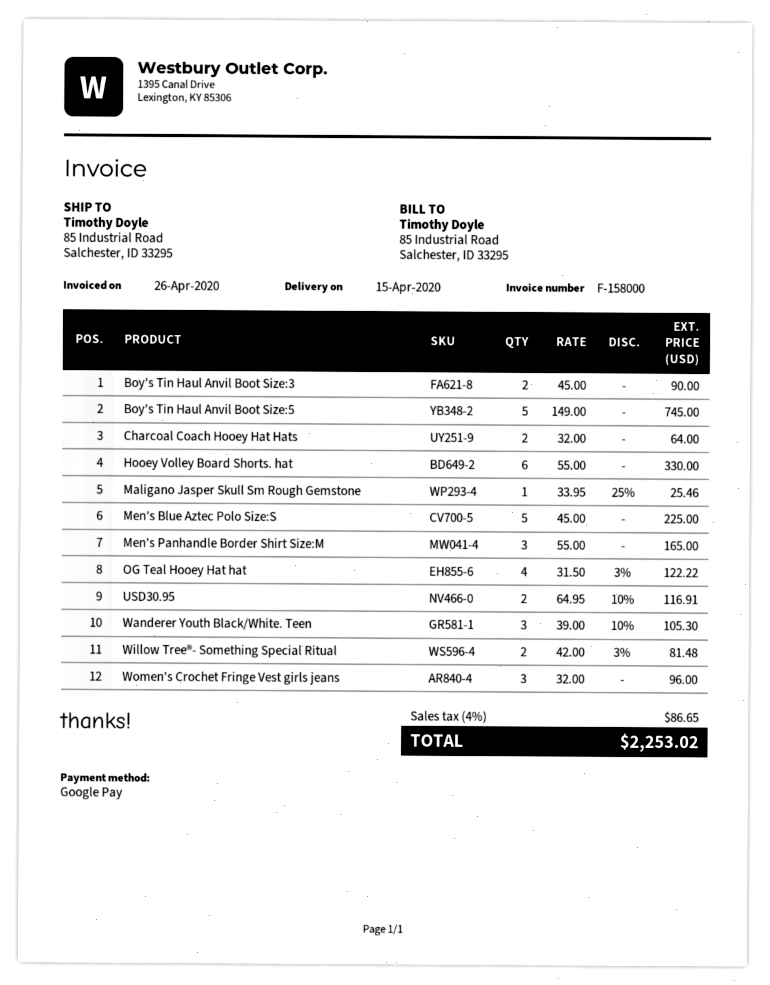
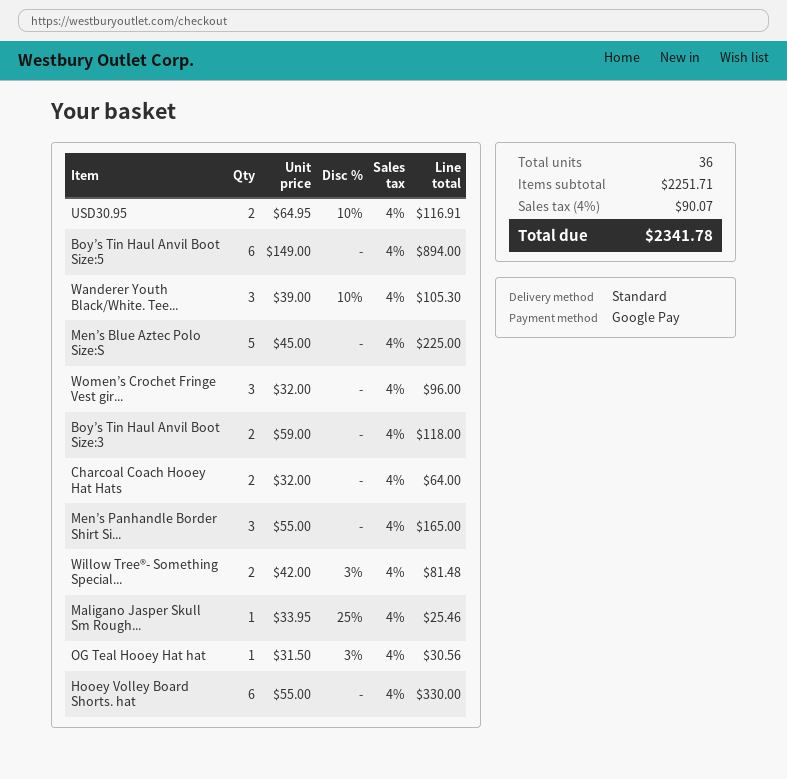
Boy’s Tin Haul Anvil Boot Size:3: 2 x 45.00 = 90.00 -> 2 x 59.00 = 118.00
Boy’s Tin Haul Anvil Boot Size:5: 5 x 149.00 = 745.00 -> 6 x 149.00 = 894.00
OG Teal Hooey Hat hat: 4 x 31.50 - 3% = 122.22 -> 1 x 31.50 - 3% = 30.56
tax: 4% = 86.65 -> 4% = 90.07
total: 2253.02 -> 2341.78

